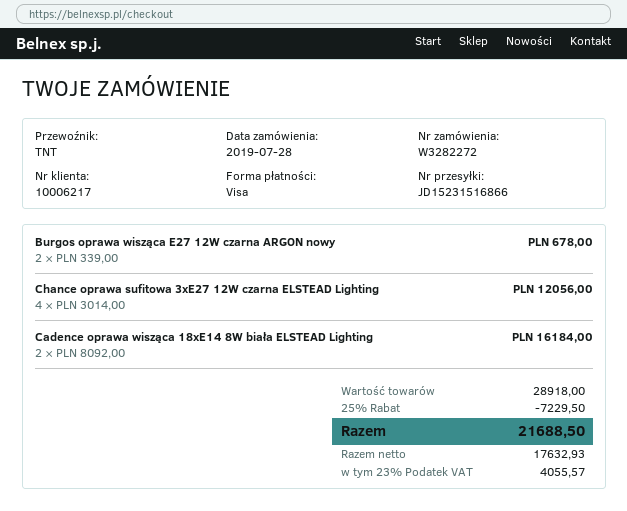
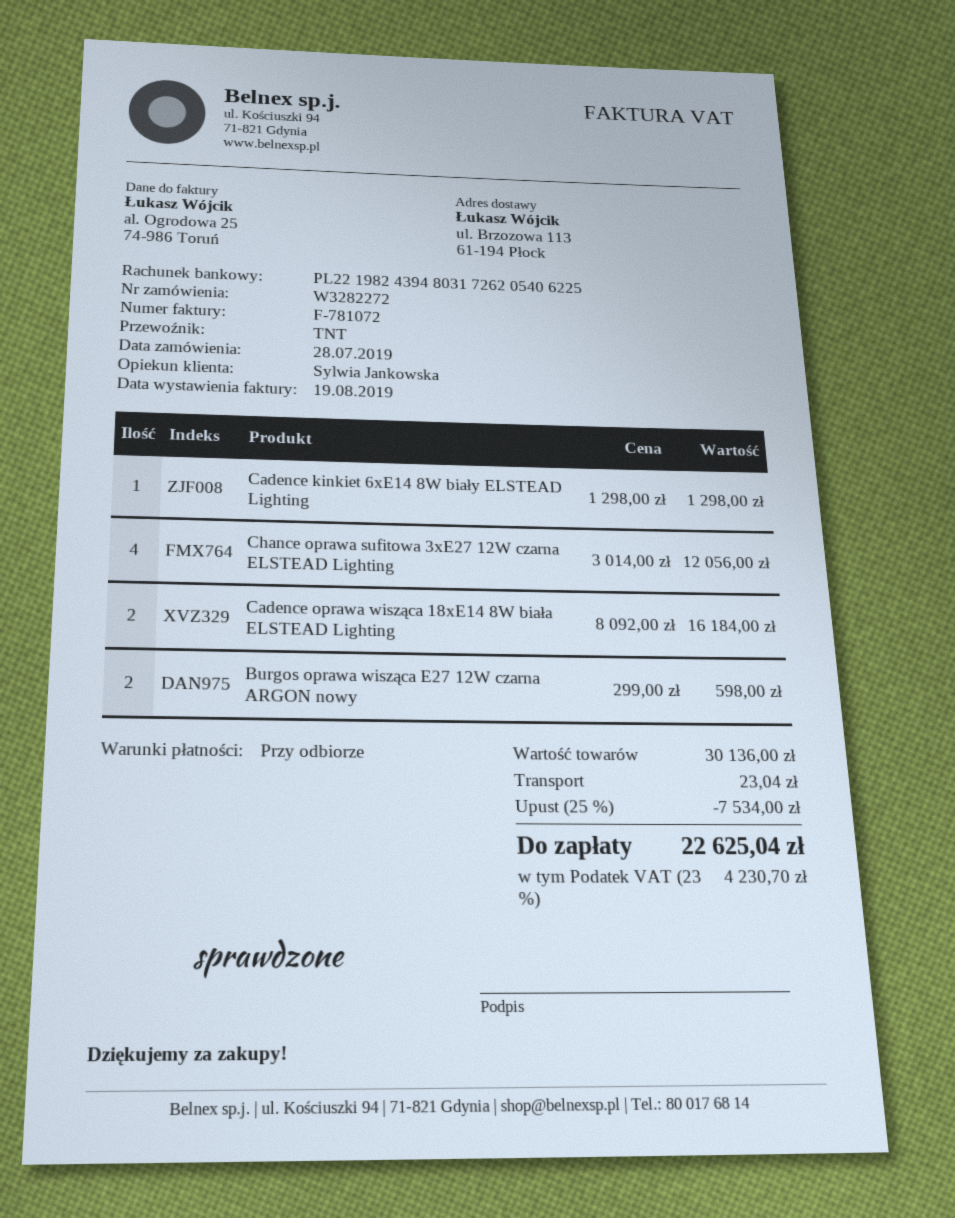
Burgos oprawa wisząca E27 12W czarna ARGON nowy: 2 x 339.00 = 678.00 -> 2 x 299.00 = 598.00
Cadence kinkiet 6xE14 8W biały ELSTEAD Lighting: none -> 1 x 1298.00 = 1298.00
subtotal: 28918.00 -> 30136.00
discount: 25% = 7229.50 -> 25% = 7534.00
shipping: none -> 23.04
tax: 23% = 4055.57 -> 23% = 4230.70
total: 21688.50 -> 22625.04

